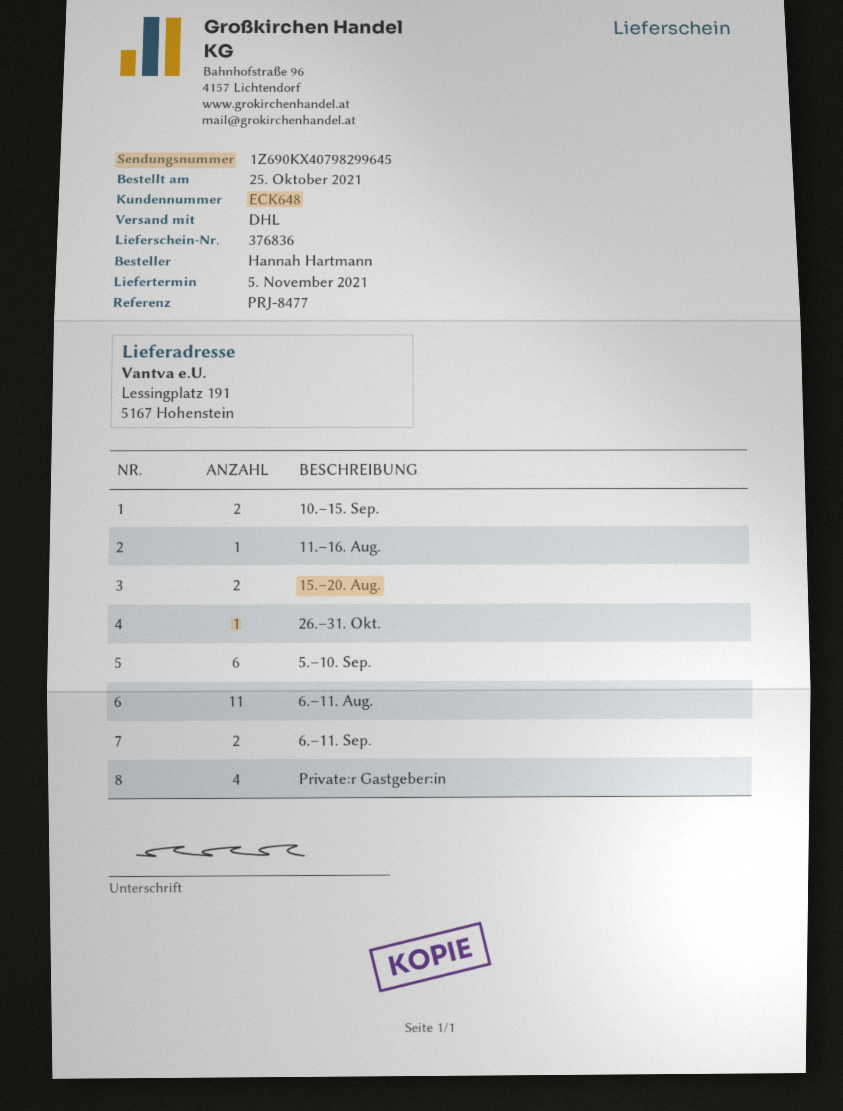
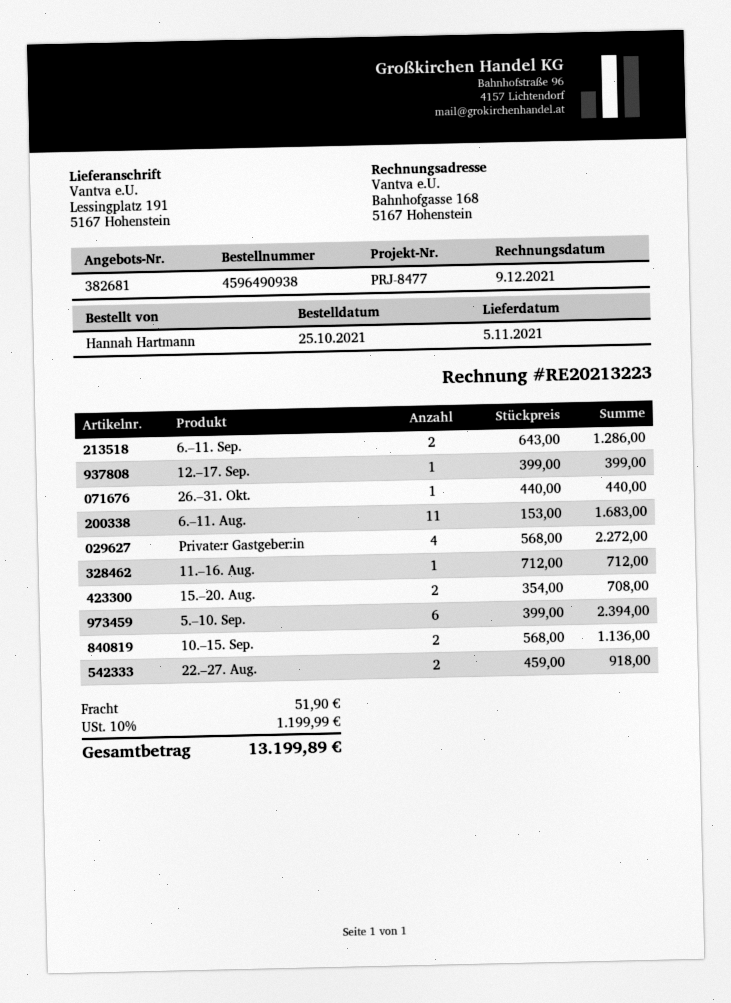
12.–17. Sep.: none -> 1
22.–27. Aug.: none -> 2

